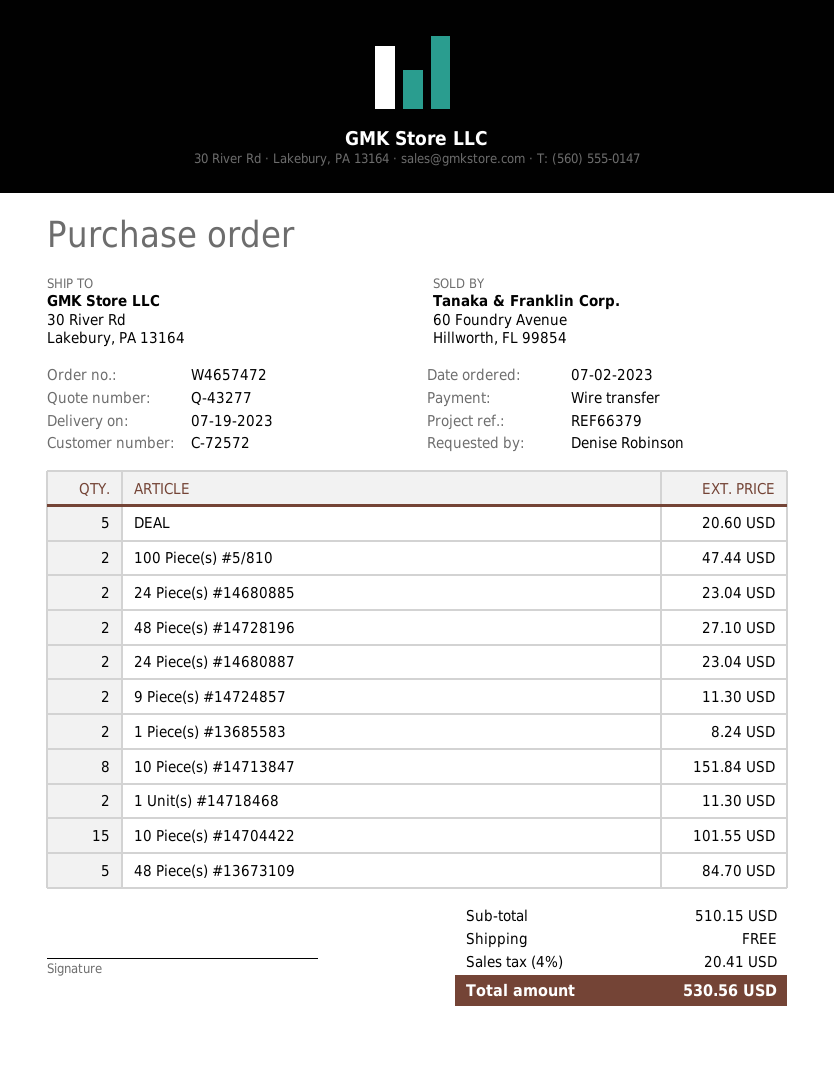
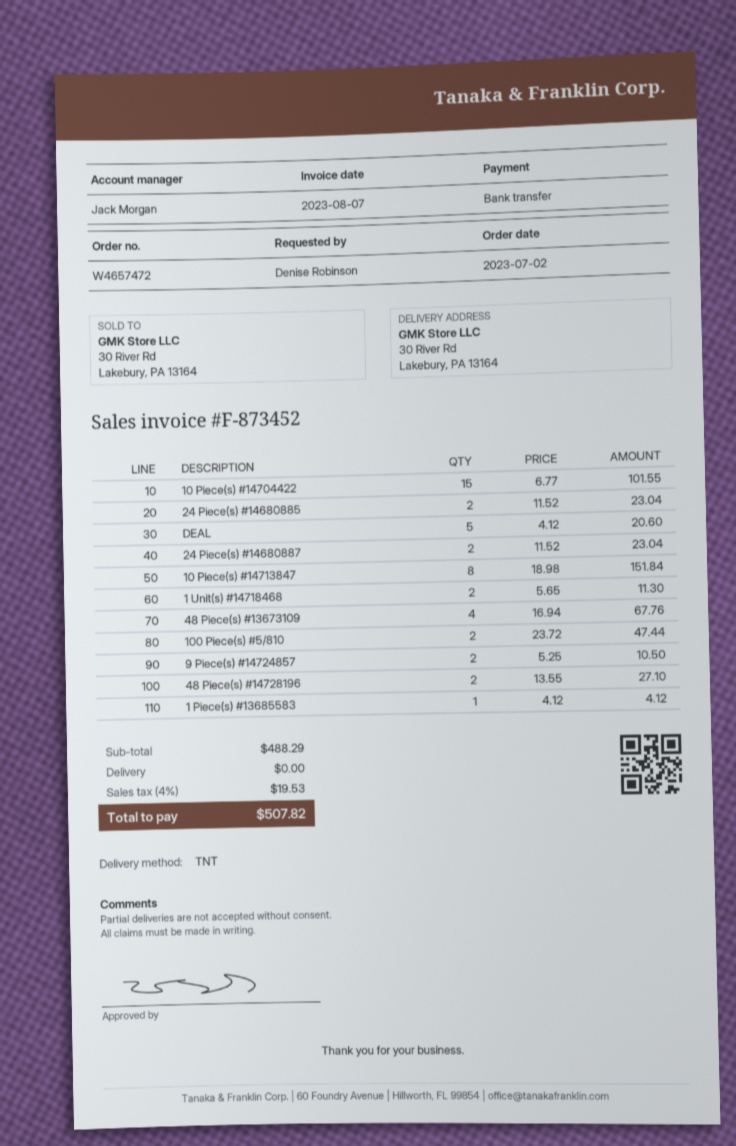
9 Piece(s) #14724857: 2 for 11.30 -> 2 for 10.50
1 Piece(s) #13685583: 2 for 8.24 -> 1 for 4.12
48 Piece(s) #13673109: 5 for 84.70 -> 4 for 67.76
subtotal: 510.15 -> 488.29
tax: 4% = 20.41 -> 4% = 19.53
total: 530.56 -> 507.82

